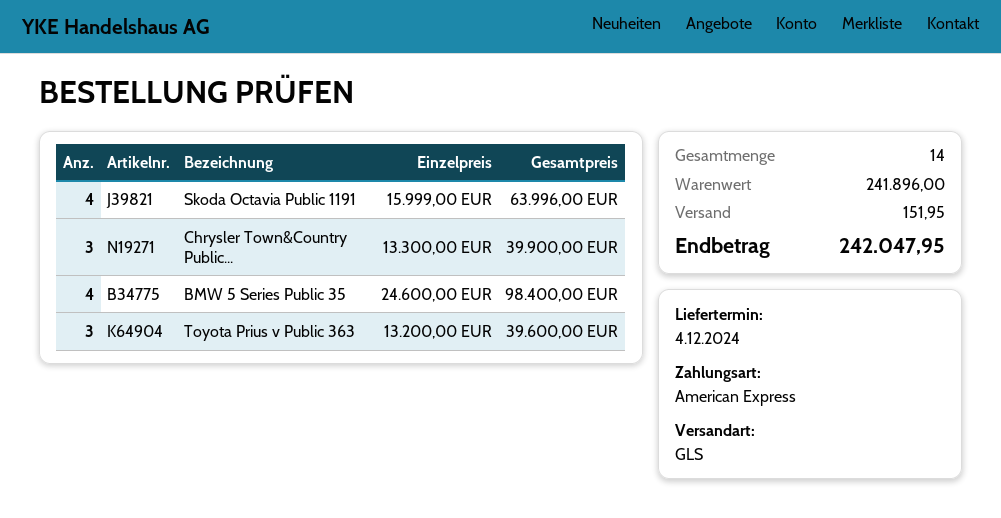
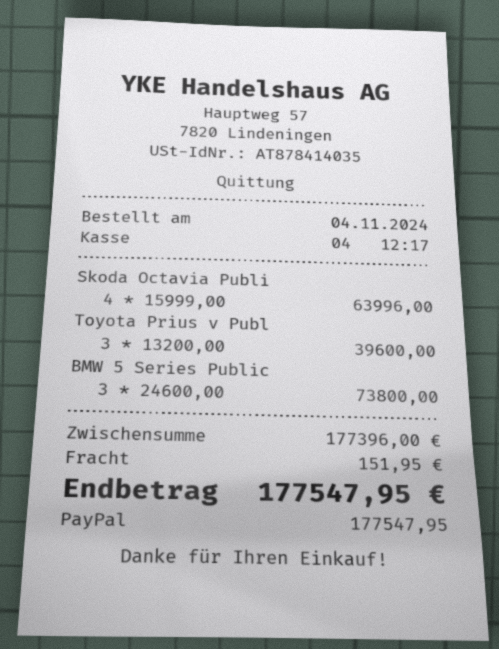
payment method: American Express -> PayPal
Chrysler Town&Country Public...: 3 x 13300.00 = 39900.00 -> none
BMW 5 Series Public 35: 4 x 24600.00 = 98400.00 -> 3 x 24600.00 = 73800.00
subtotal: 241896.00 -> 177396.00
total: 242047.95 -> 177547.95

